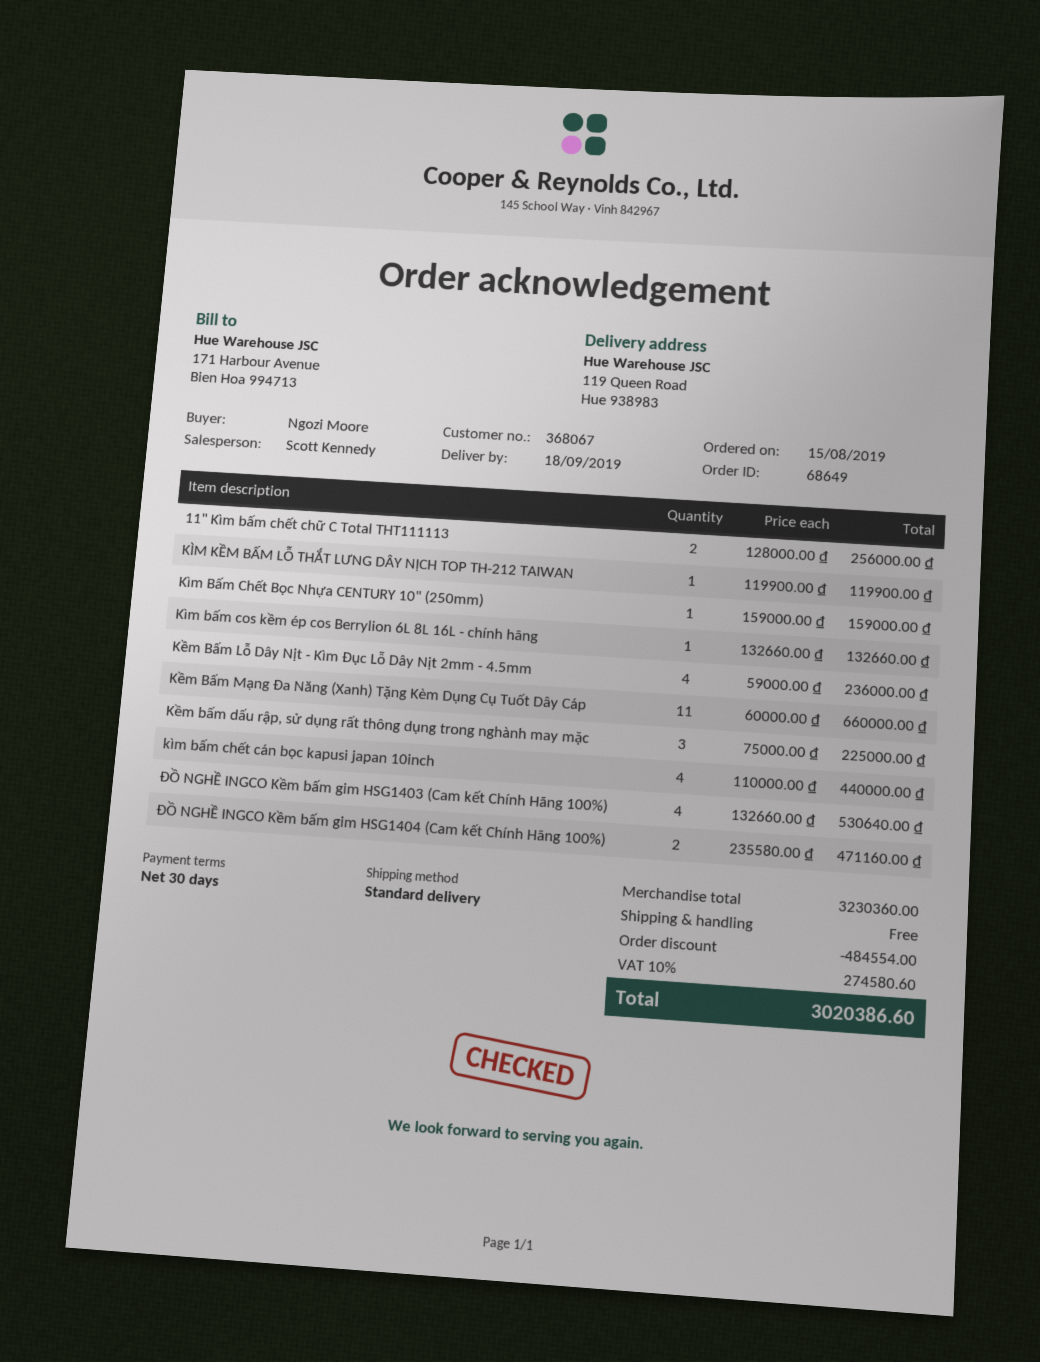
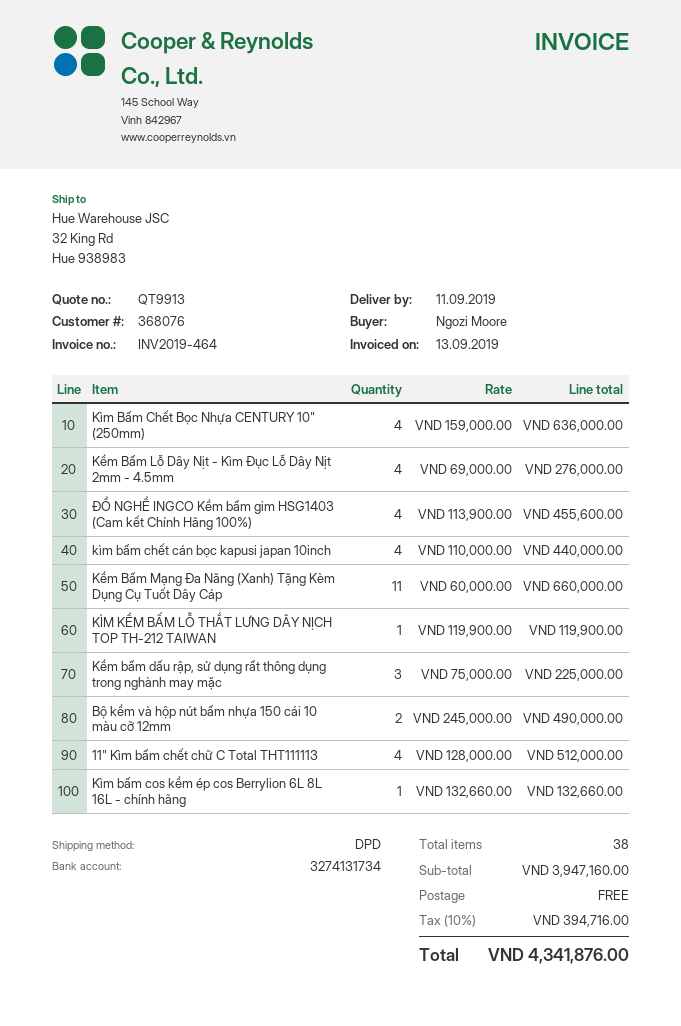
delivery date: 2019-09-18 -> 2019-09-11
customer number: 368067 -> 368076
shipping method: standard -> DPD
ship to: 119 Queen Road, Hue 938983 -> 32 King Rd, Hue 938983
11" Kìm bấm chết chữ C Total THT111113: 2 x 128000.00 = 256000.00 -> 4 x 128000.00 = 512000.00
Kìm Bấm Chết Bọc Nhựa CENTURY 10" (250mm): 1 x 159000.00 = 159000.00 -> 4 x 159000.00 = 636000.00
Kềm Bấm Lỗ Dây Nịt - Kìm Đục Lỗ Dây Nịt 2mm - 4.5mm: 4 x 59000.00 = 236000.00 -> 4 x 69000.00 = 276000.00
ĐỒ NGHỀ INGCO Kềm bấm gim HSG1403 (Cam kết Chính Hãng 100%): 4 x 132660.00 = 530640.00 -> 4 x 113900.00 = 455600.00
ĐỒ NGHỀ INGCO Kềm bấm gim HSG1404 (Cam kết Chính Hãng 100%): 2 x 235580.00 = 471160.00 -> none
Bộ kềm và hộp nút bấm nhựa 150 cái 10 màu cỡ 12mm: none -> 2 x 245000.00 = 490000.00
subtotal: 3230360.00 -> 3947160.00
discount: 484554.00 -> none
tax: 10% = 274580.60 -> 10% = 394716.00
total: 3020386.60 -> 4341876.00

